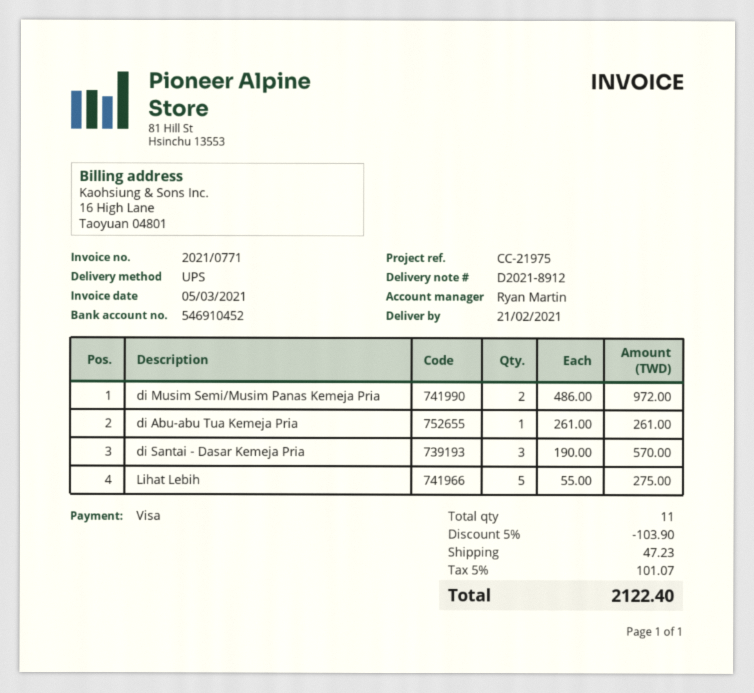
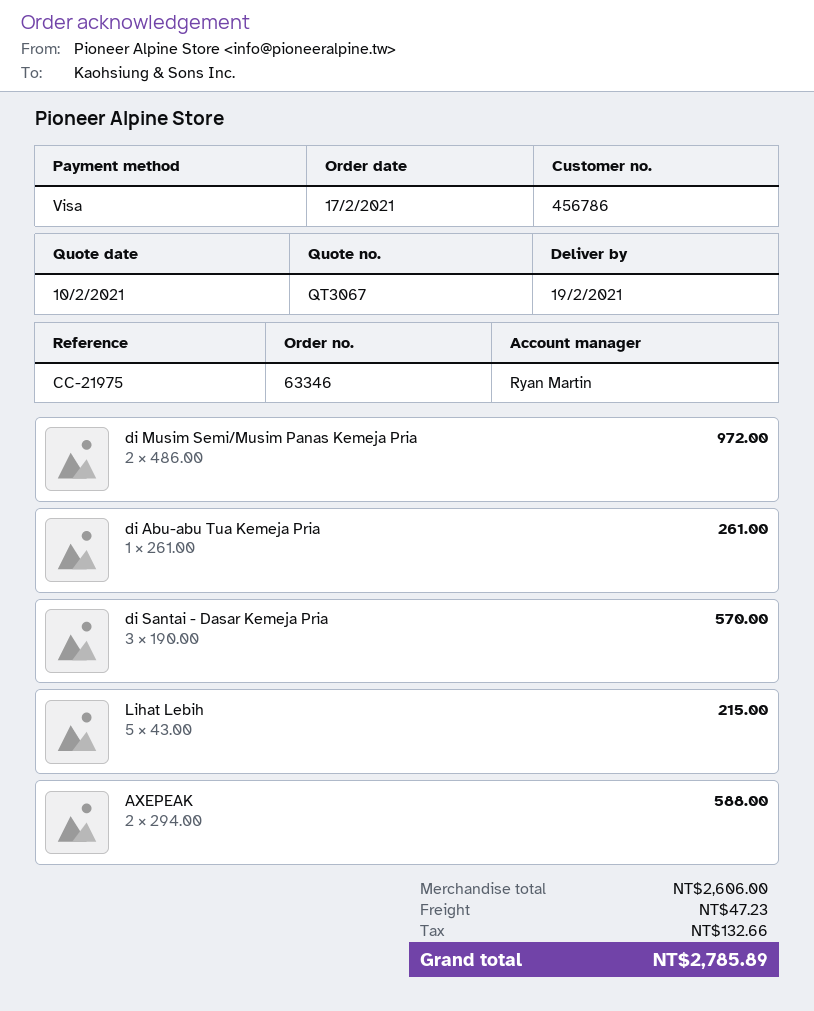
delivery date: 2021-02-21 -> 2021-02-19
Lihat Lebih: 5 x 55.00 = 275.00 -> 5 x 43.00 = 215.00
AXEPEAK: none -> 2 x 294.00 = 588.00
discount: 5% = 103.90 -> none
tax: 101.07 -> 132.66
total: 2122.40 -> 2785.89

